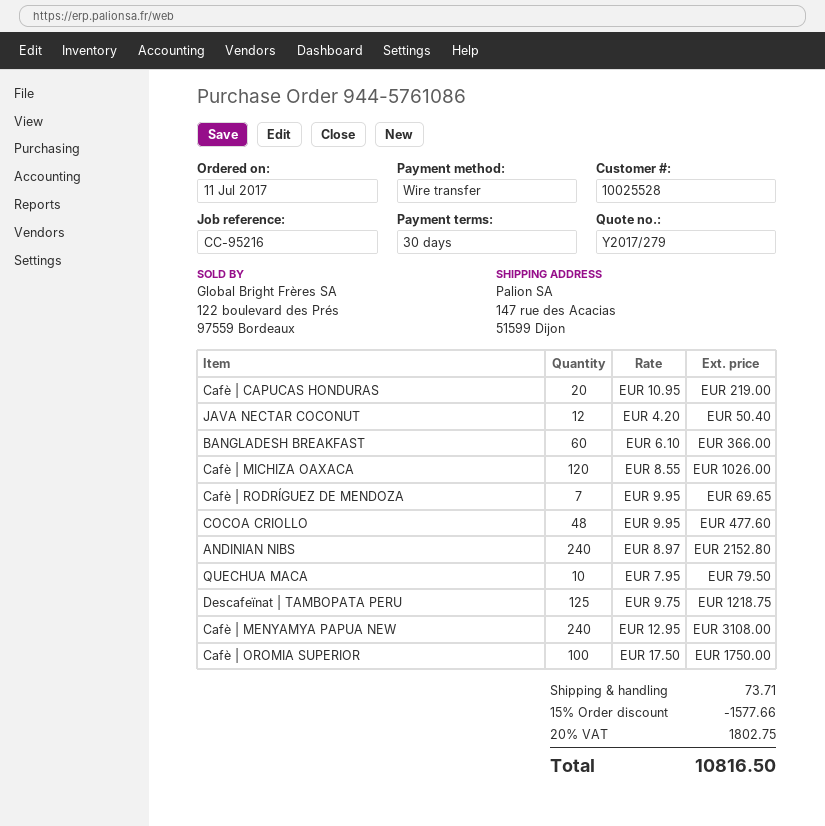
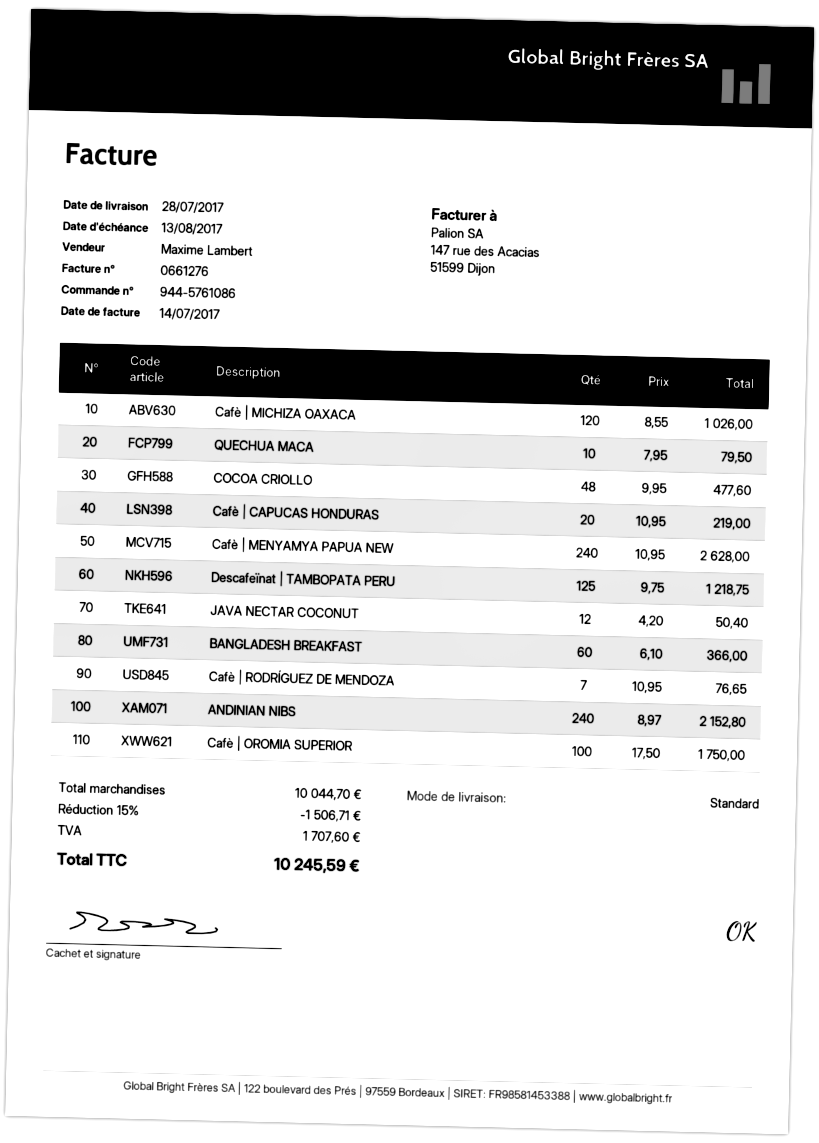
Cafè | RODRÍGUEZ DE MENDOZA: 7 x 9.95 = 69.65 -> 7 x 10.95 = 76.65
Cafè | MENYAMYA PAPUA NEW: 240 x 12.95 = 3108.00 -> 240 x 10.95 = 2628.00
discount: 15% = 1577.66 -> 15% = 1506.71
shipping: 73.71 -> none
tax: 1802.75 -> 1707.60
total: 10816.50 -> 10245.59

